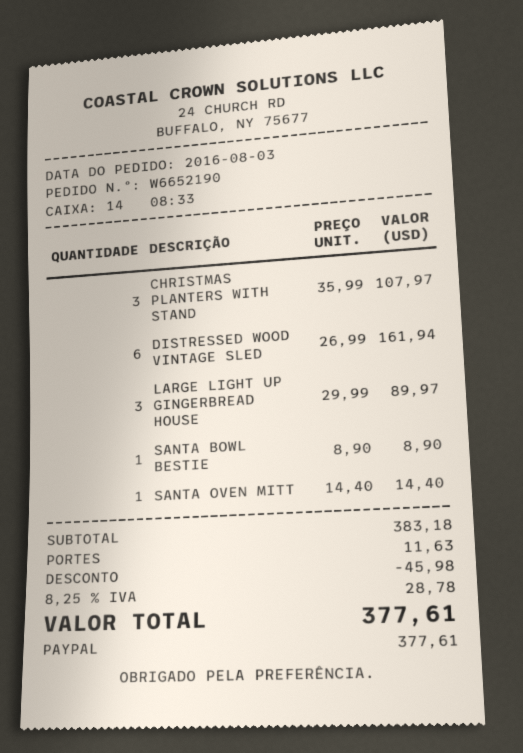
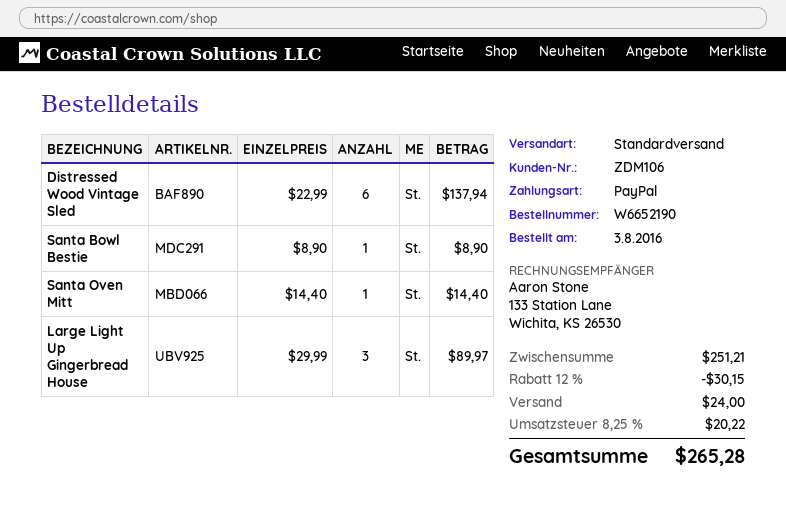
CHRISTMAS PLANTERS WITH STAND: 3 x 35.99 = 107.97 -> none
DISTRESSED WOOD VINTAGE SLED: 6 x 26.99 = 161.94 -> 6 x 22.99 = 137.94
subtotal: 383.18 -> 251.21
discount: 45.98 -> 30.15
shipping: 11.63 -> 24.00
tax: 8.25% = 28.78 -> 8.25% = 20.22
total: 377.61 -> 265.28

